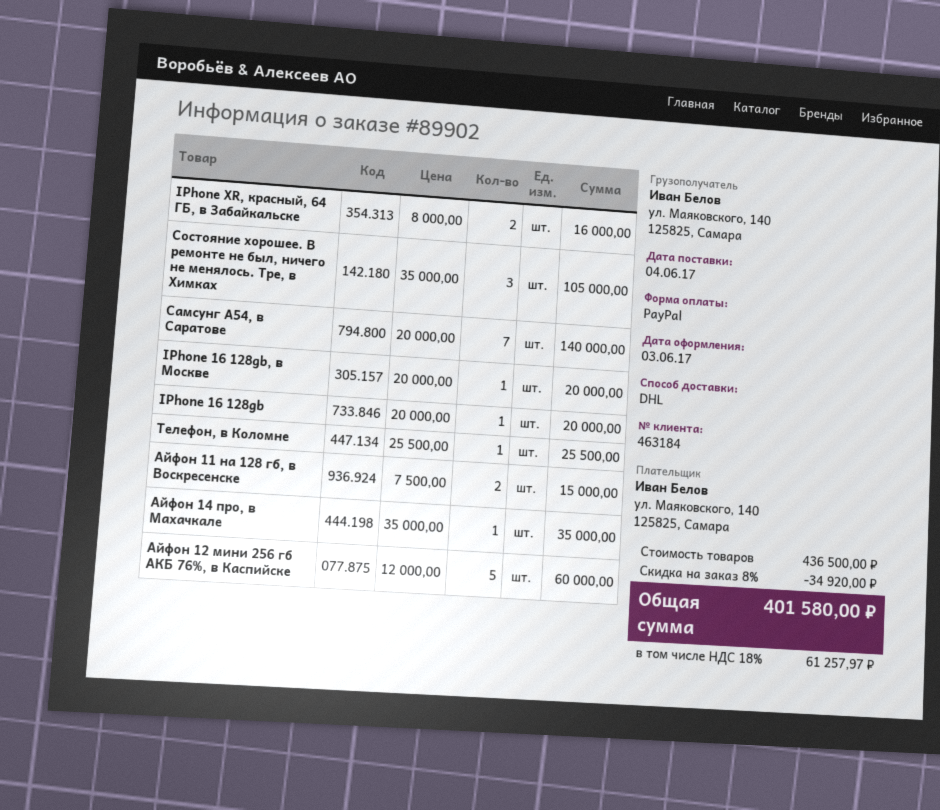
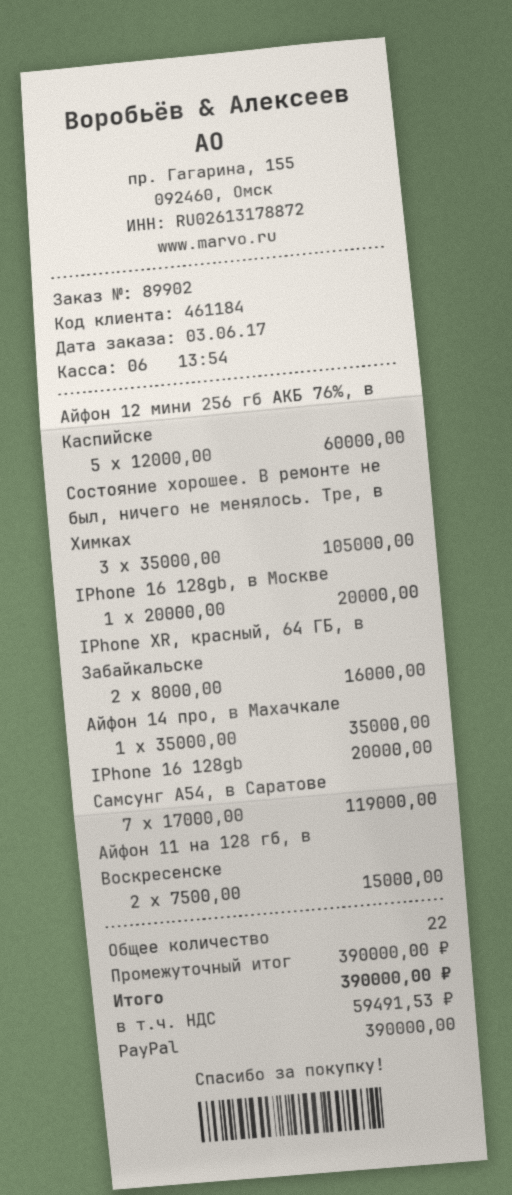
customer number: 463184 -> 461184
Самсунг А54, в Саратове: 7 x 20000.00 = 140000.00 -> 7 x 17000.00 = 119000.00
Телефон, в Коломне: 1 x 25500.00 = 25500.00 -> none
subtotal: 436500.00 -> 390000.00
discount: 8% = 34920.00 -> none
tax: 61257.97 -> 59491.53
total: 401580.00 -> 390000.00

